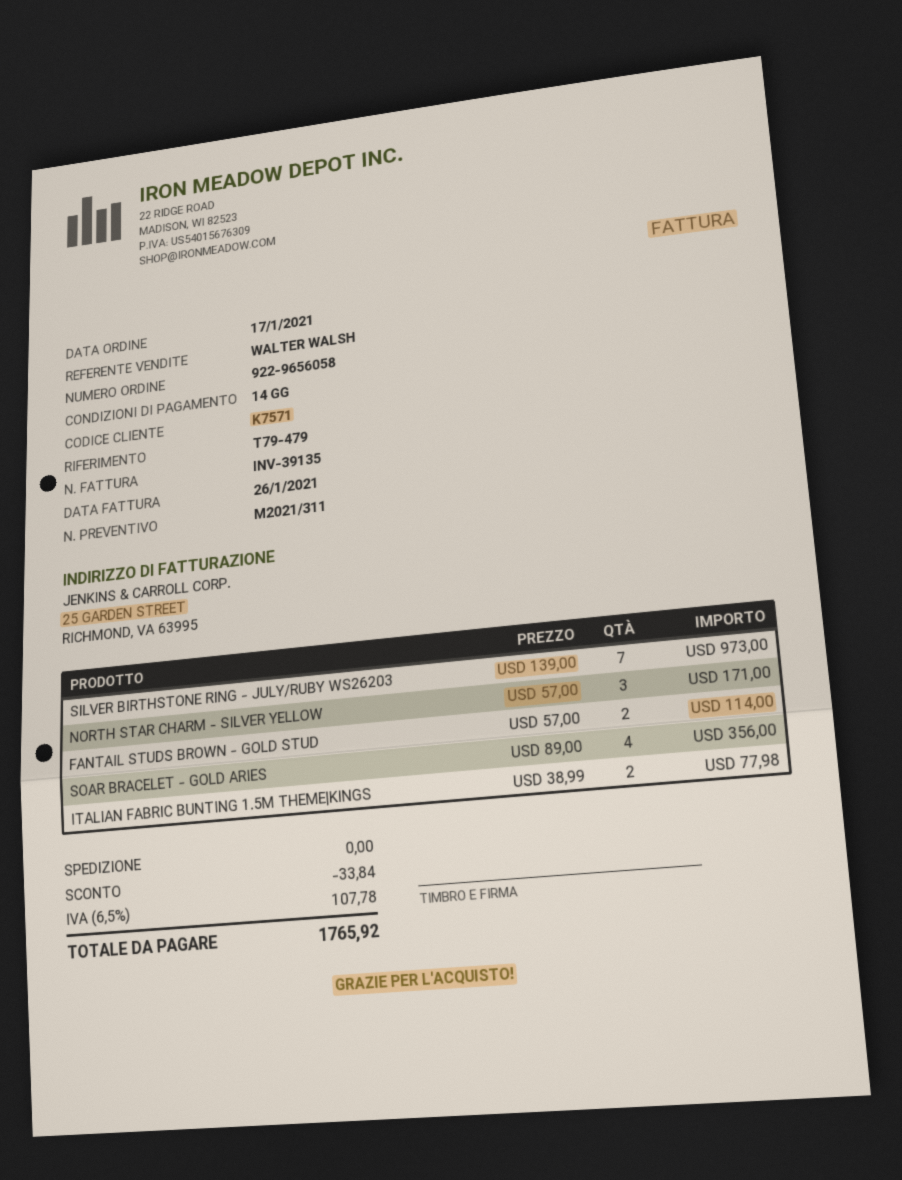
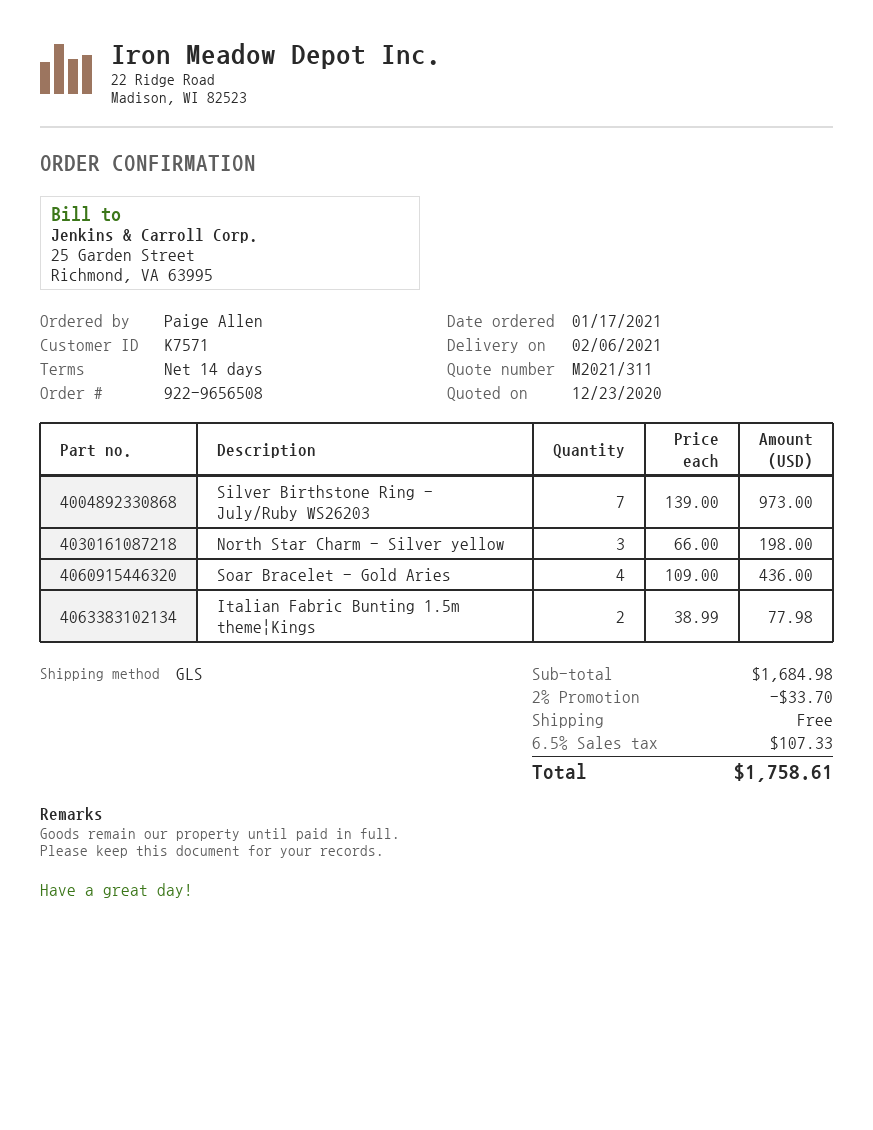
order number: 922-9656058 -> 922-9656508
NORTH STAR CHARM - SILVER YELLOW: 3 x 57.00 = 171.00 -> 3 x 66.00 = 198.00
FANTAIL STUDS BROWN - GOLD STUD: 2 x 57.00 = 114.00 -> none
SOAR BRACELET - GOLD ARIES: 4 x 89.00 = 356.00 -> 4 x 109.00 = 436.00
discount: 33.84 -> 33.70
tax: 6.5% = 107.78 -> 6.5% = 107.33
total: 1765.92 -> 1758.61

